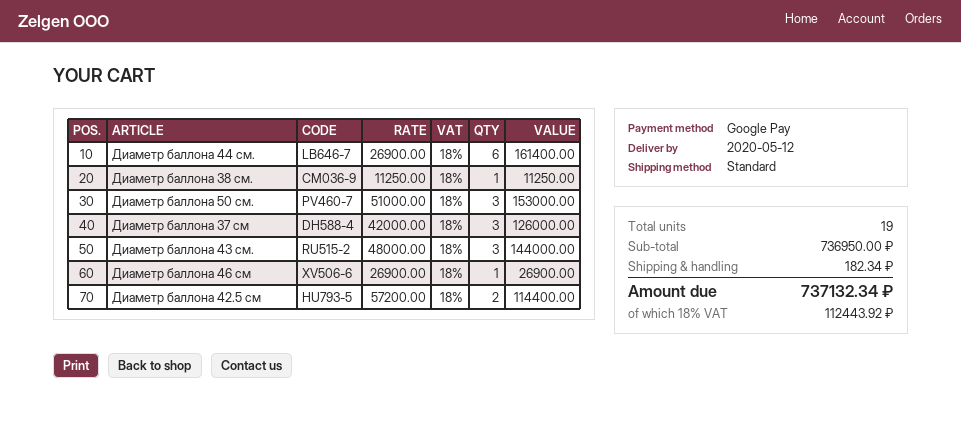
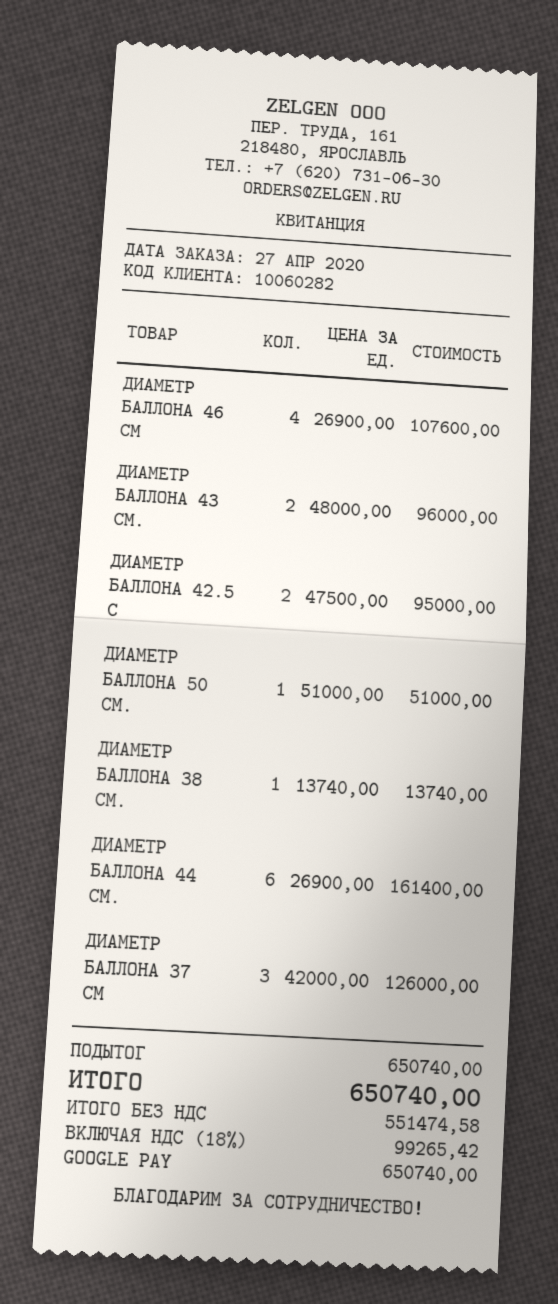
Диаметр баллона 38 см.: 1 x 11250.00 = 11250.00 -> 1 x 13740.00 = 13740.00
Диаметр баллона 50 см.: 3 x 51000.00 = 153000.00 -> 1 x 51000.00 = 51000.00
Диаметр баллона 43 см.: 3 x 48000.00 = 144000.00 -> 2 x 48000.00 = 96000.00
Диаметр баллона 46 см: 1 x 26900.00 = 26900.00 -> 4 x 26900.00 = 107600.00
Диаметр баллона 42.5 см: 2 x 57200.00 = 114400.00 -> 2 x 47500.00 = 95000.00
subtotal: 736950.00 -> 650740.00
shipping: 182.34 -> none
tax: 18% = 112443.92 -> 18% = 99265.42
total: 737132.34 -> 650740.00

